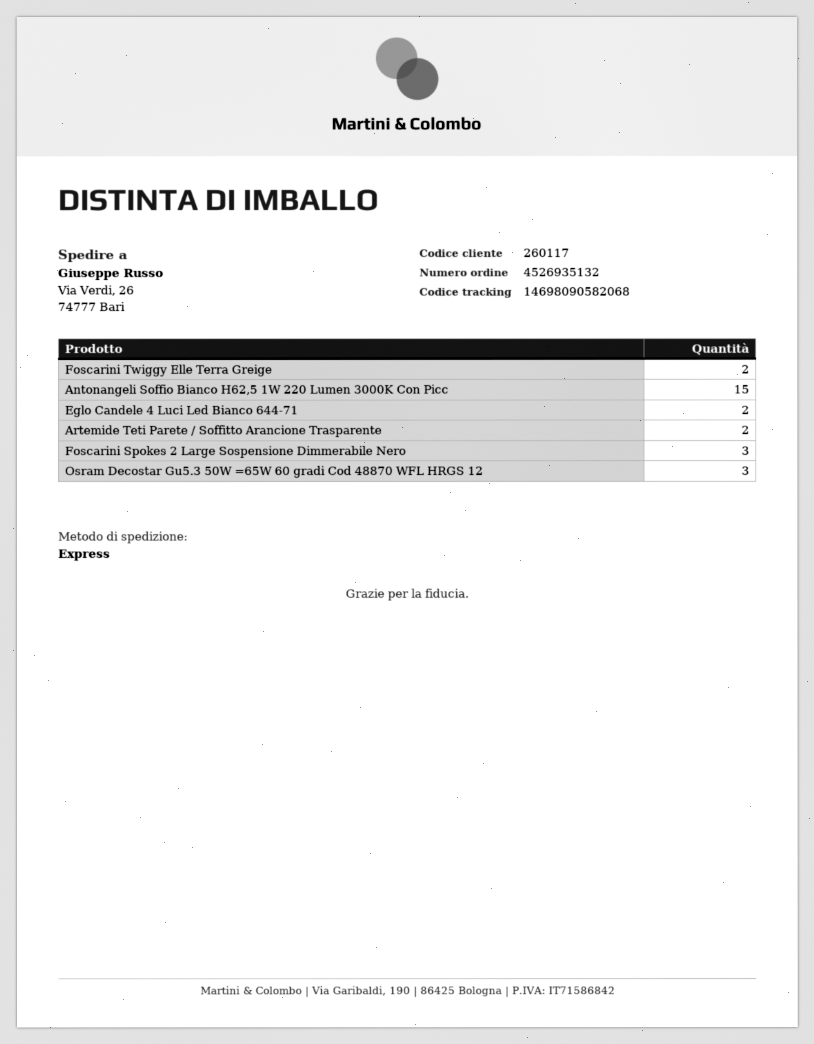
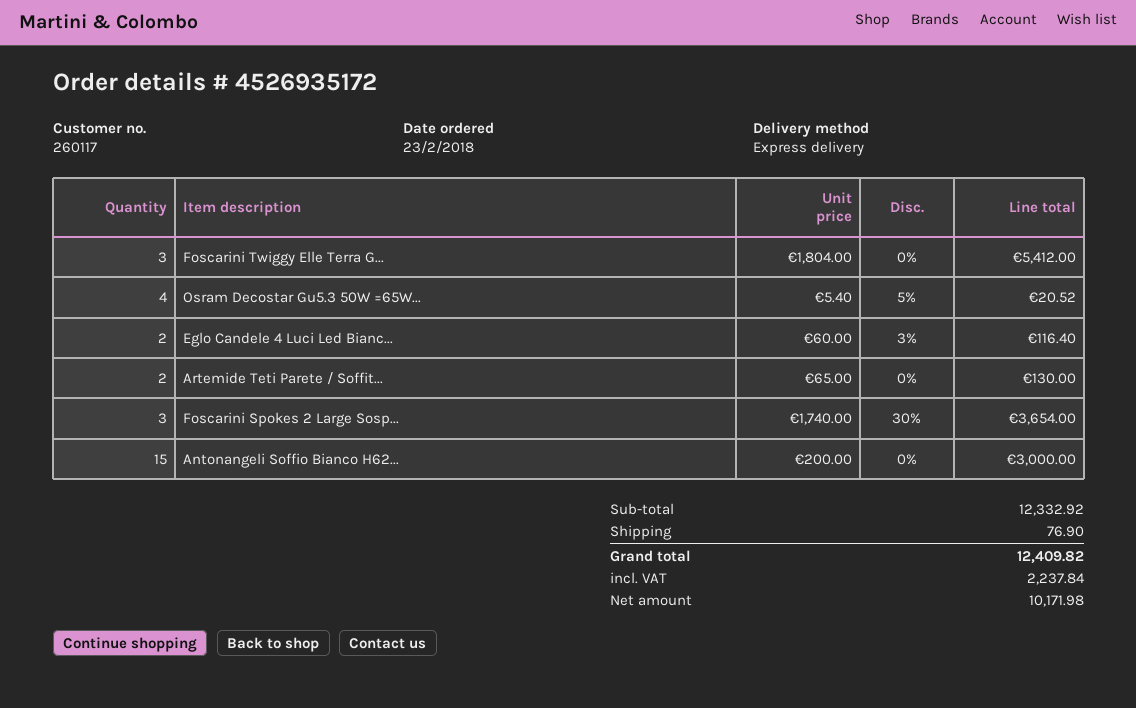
order number: 4526935132 -> 4526935172
Foscarini Twiggy Elle Terra Greige: 2 -> 3
Osram Decostar Gu5.3 50W =65W 60 gradi Cod 48870 WFL HRGS 12: 3 -> 4

